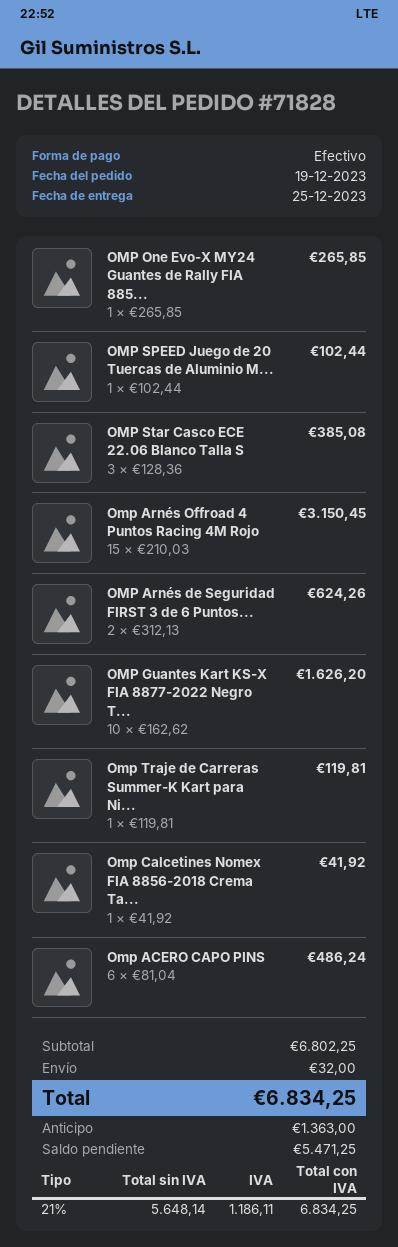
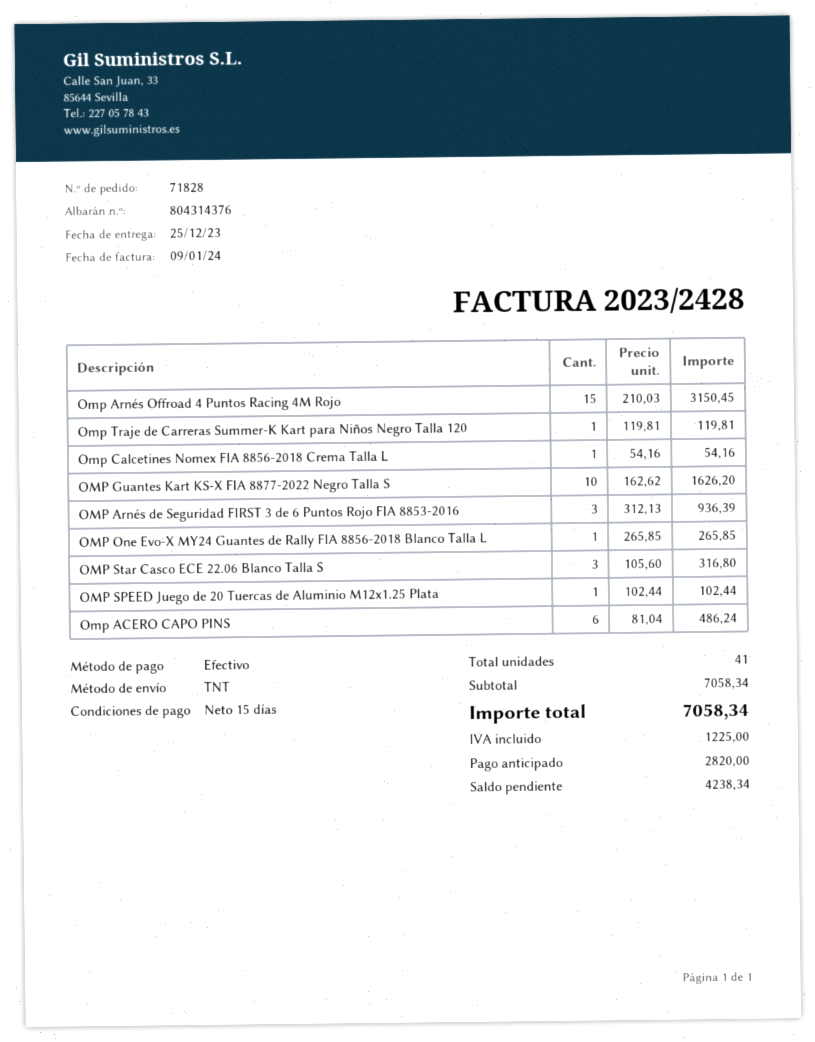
OMP Star Casco ECE 22.06 Blanco Talla S: 3 x 128.36 = 385.08 -> 3 x 105.60 = 316.80
OMP Arnés de Seguridad FIRST 3 de 6 Puntos...: 2 x 312.13 = 624.26 -> 3 x 312.13 = 936.39
Omp Calcetines Nomex FIA 8856-2018 Crema Ta...: 1 x 41.92 = 41.92 -> 1 x 54.16 = 54.16
subtotal: 6802.25 -> 7058.34
shipping: 32.00 -> none
tax: 1186.11 -> 1225.00
total: 6834.25 -> 7058.34
deposit: 1363.00 -> 2820.00
balance: 5471.25 -> 4238.34

